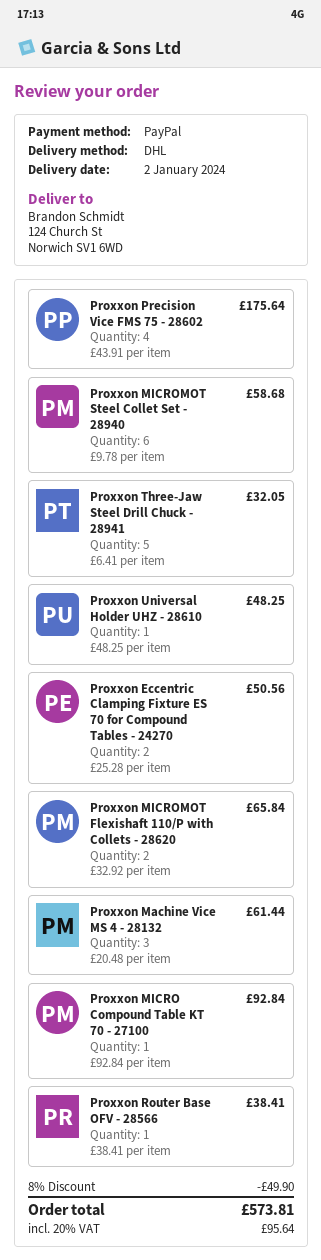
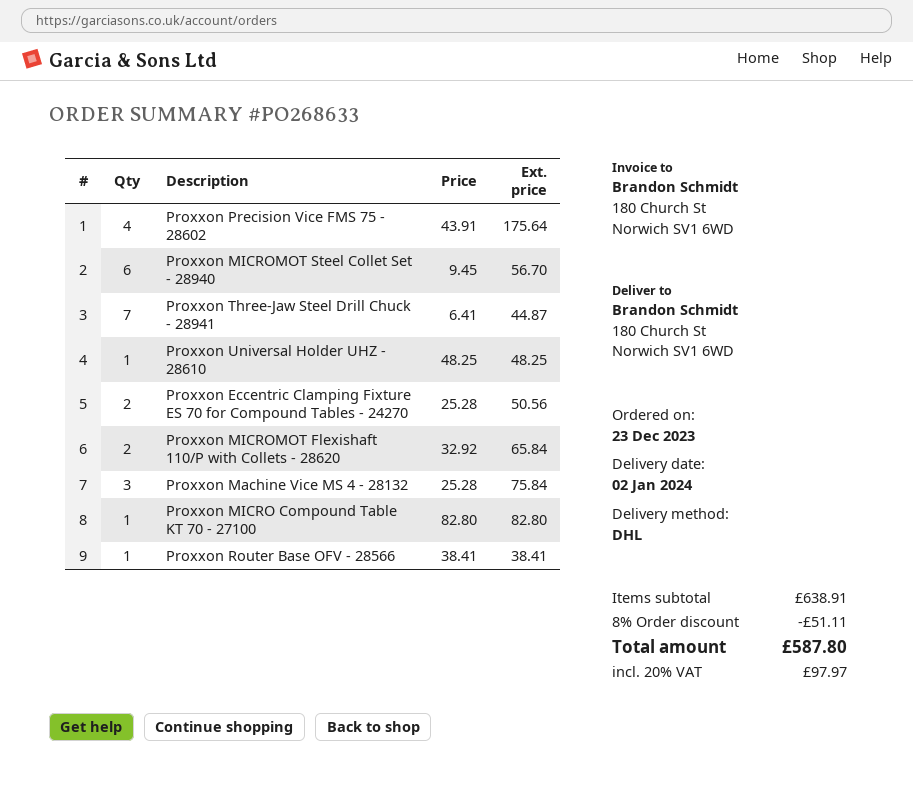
ship to: 124 Church St, Norwich SV1 6WD -> 180 Church St, Norwich SV1 6WD
Proxxon MICROMOT Steel Collet Set - 28940: 6 x 9.78 = 58.68 -> 6 x 9.45 = 56.70
Proxxon Three-Jaw Steel Drill Chuck - 28941: 5 x 6.41 = 32.05 -> 7 x 6.41 = 44.87
Proxxon Machine Vice MS 4 - 28132: 3 x 20.48 = 61.44 -> 3 x 25.28 = 75.84
Proxxon MICRO Compound Table KT 70 - 27100: 1 x 92.84 = 92.84 -> 1 x 82.80 = 82.80
discount: 8% = 49.90 -> 8% = 51.11
tax: 20% = 95.64 -> 20% = 97.97
total: 573.81 -> 587.80

